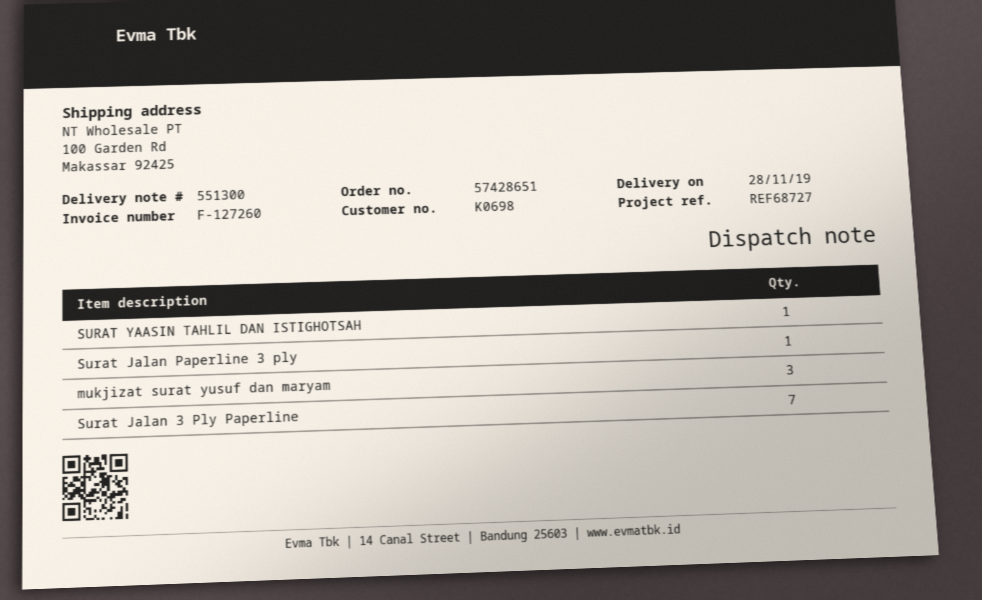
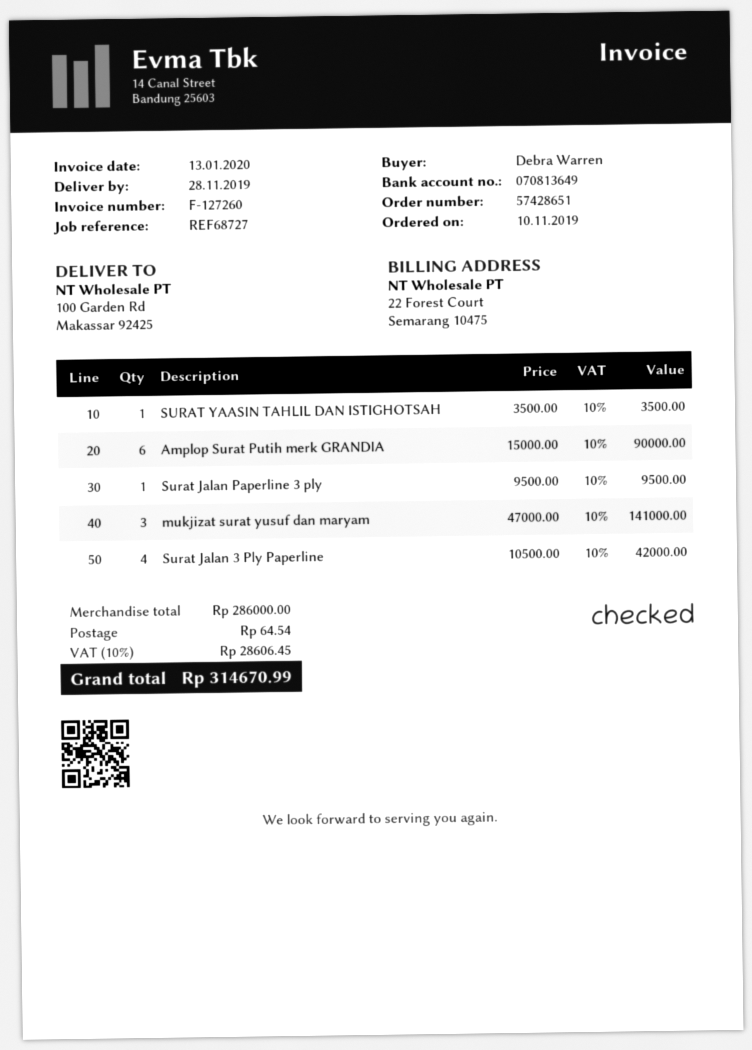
Surat Jalan 3 Ply Paperline: 7 -> 4
Amplop Surat Putih merk GRANDIA: none -> 6

